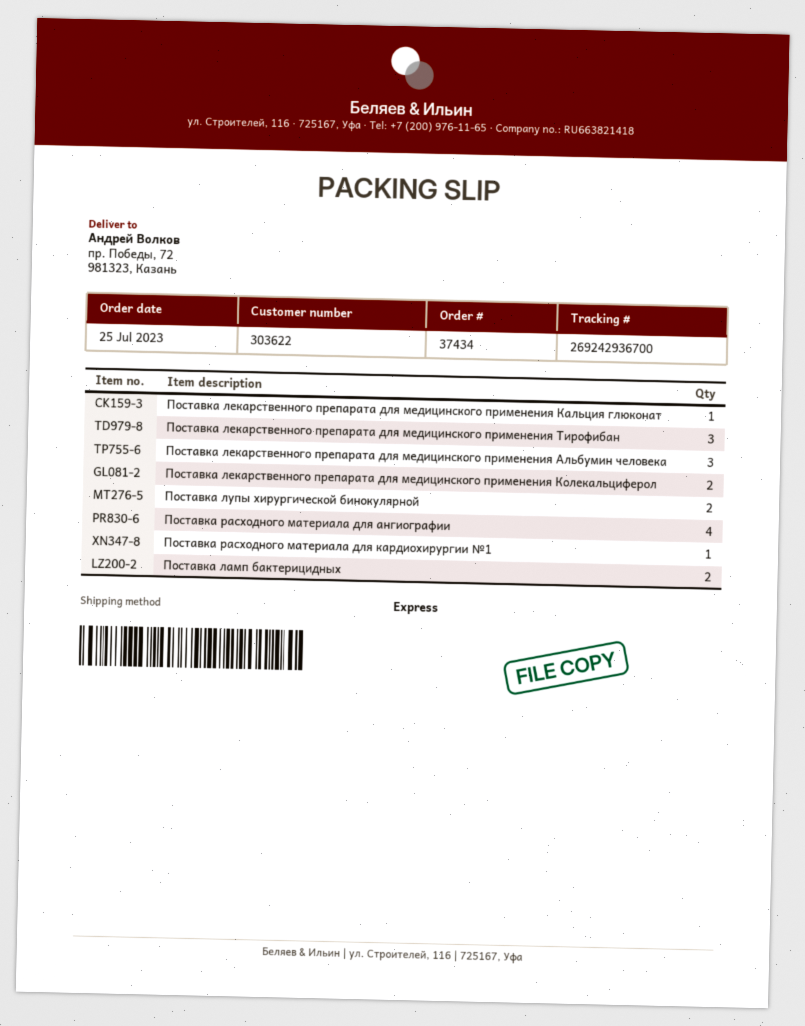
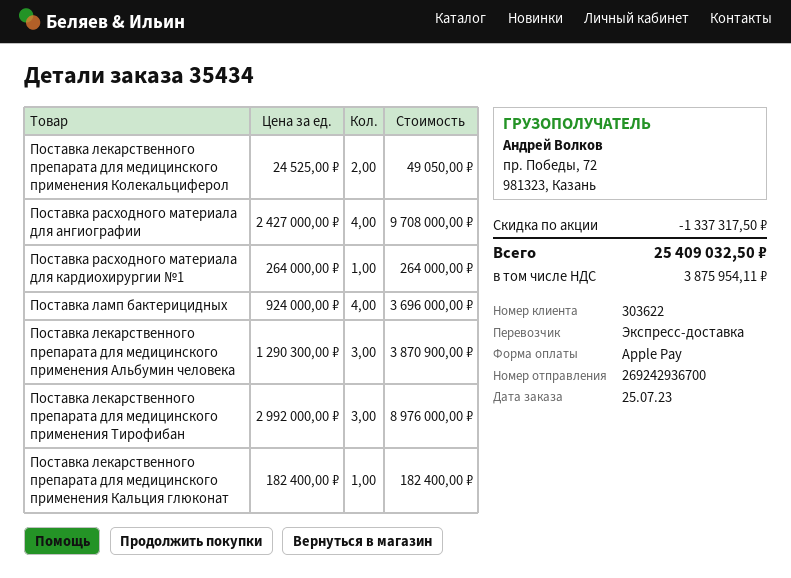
order number: 37434 -> 35434
Поставка лупы хирургической бинокулярной: 2 -> none
Поставка ламп бактерицидных: 2 -> 4

